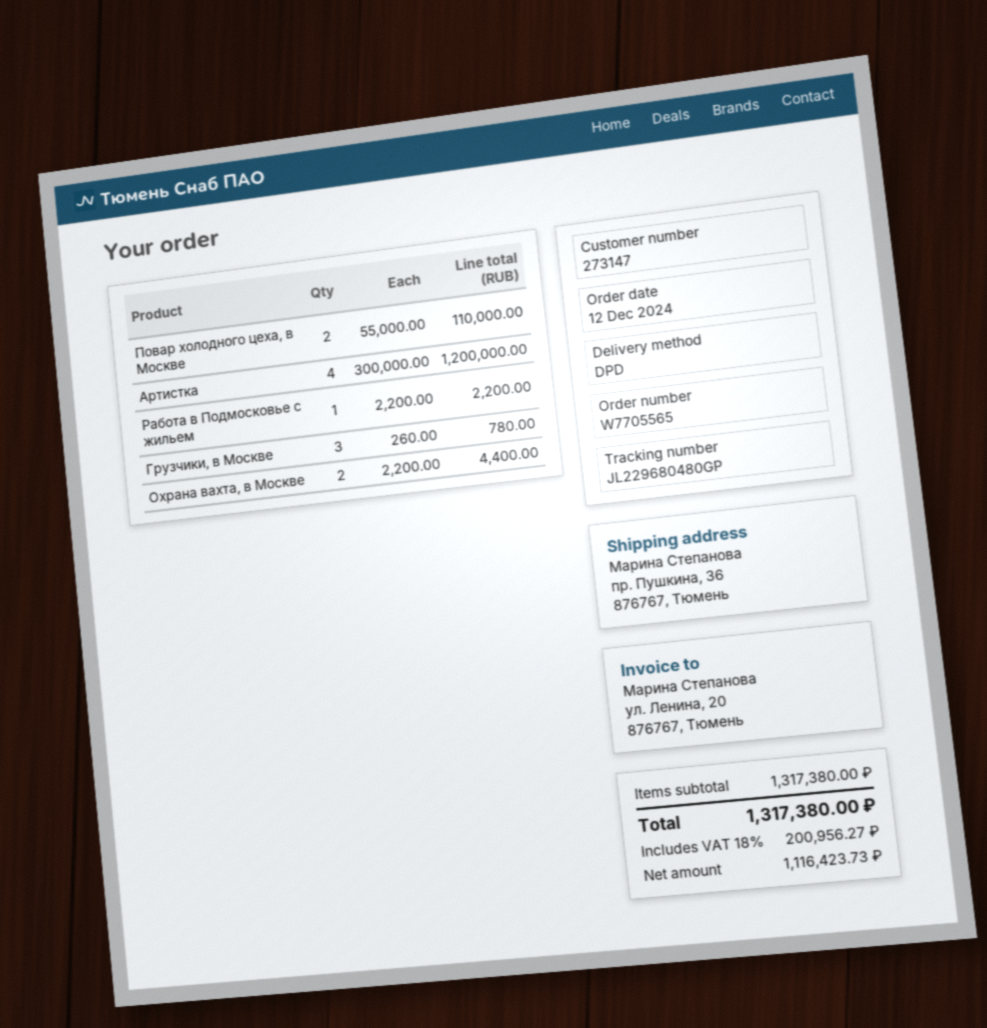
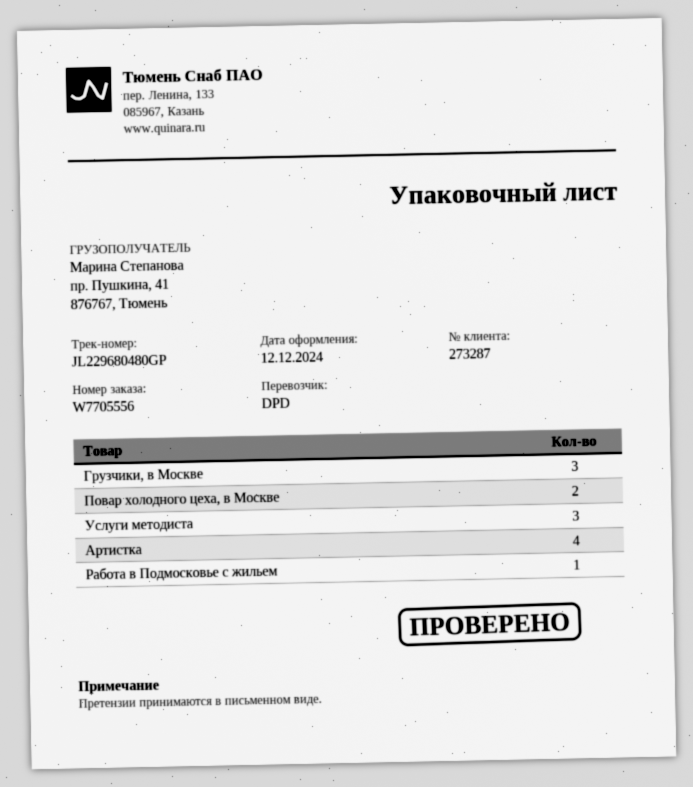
order number: W7705565 -> W7705556
customer number: 273147 -> 273287
ship to: пр. Пушкина, 36, 876767, Тюмень -> пр. Пушкина, 41, 876767, Тюмень
Охрана вахта, в Москве: 2 -> none
Услуги методиста: none -> 3

